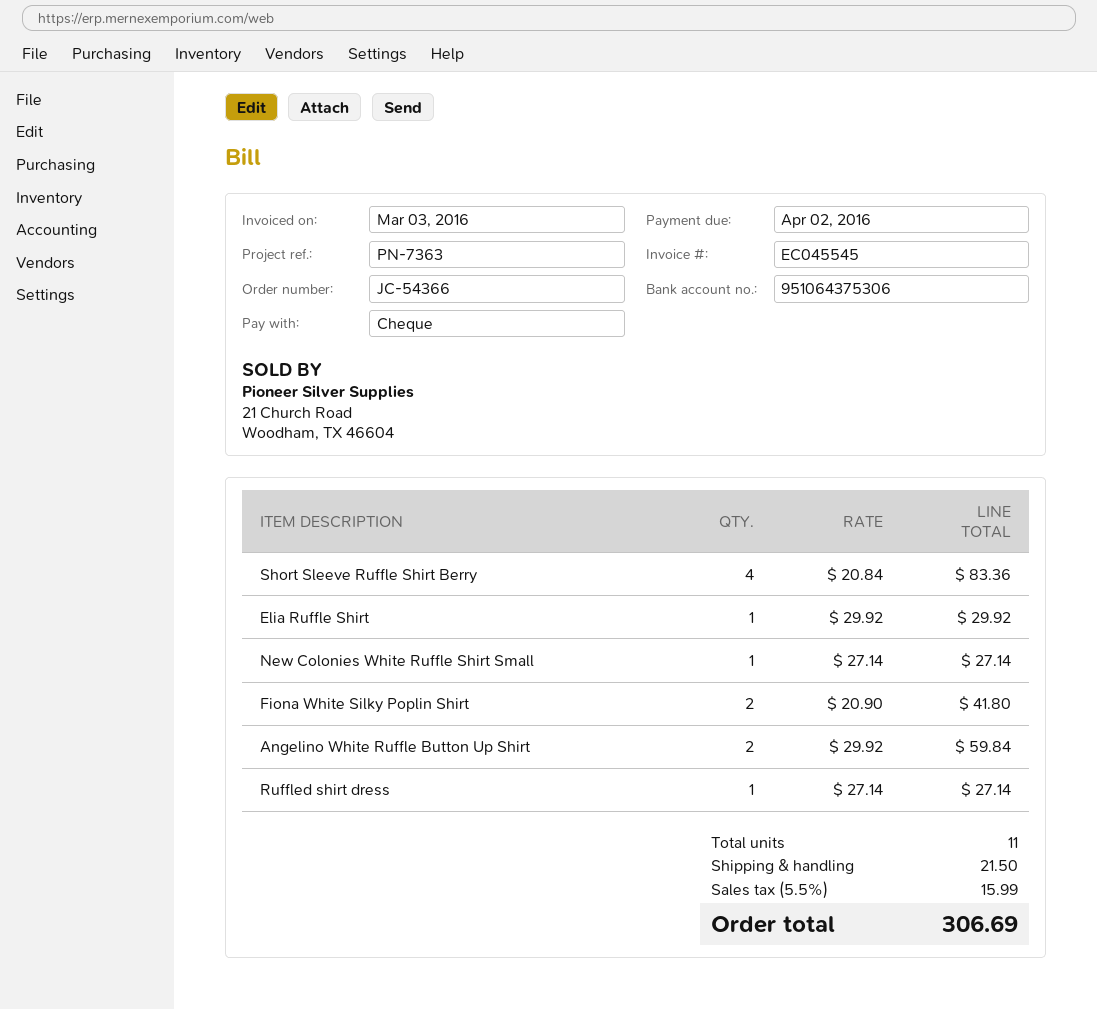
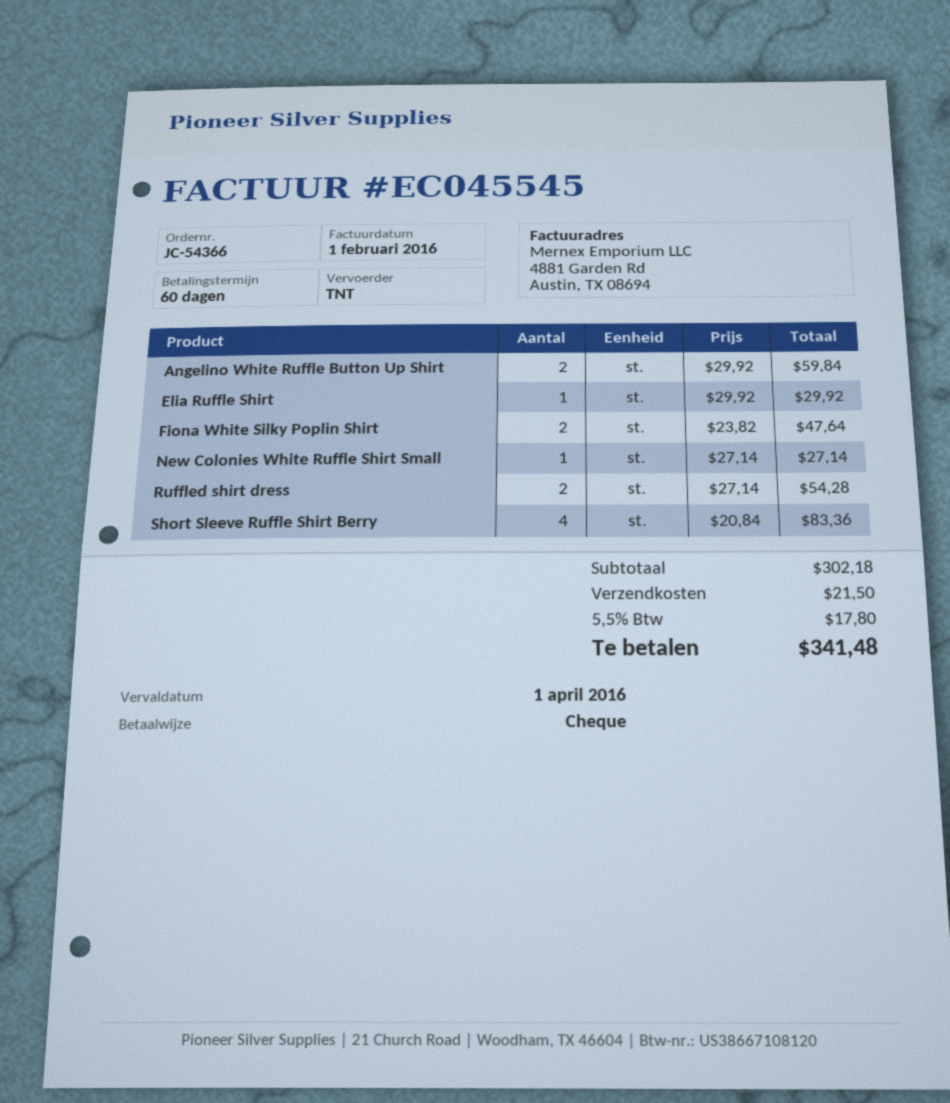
invoice date: 2016-03-03 -> 2016-02-01
due date: 2016-04-02 -> 2016-04-01
Fiona White Silky Poplin Shirt: 2 x 20.90 = 41.80 -> 2 x 23.82 = 47.64
Ruffled shirt dress: 1 x 27.14 = 27.14 -> 2 x 27.14 = 54.28
tax: 5.5% = 15.99 -> 5.5% = 17.80
total: 306.69 -> 341.48

